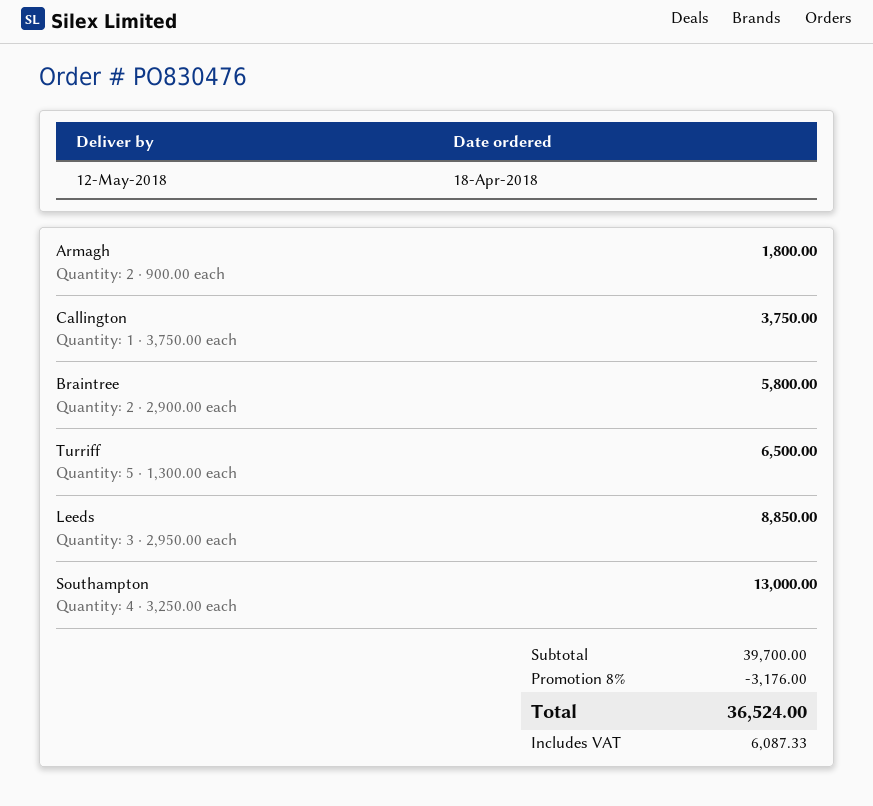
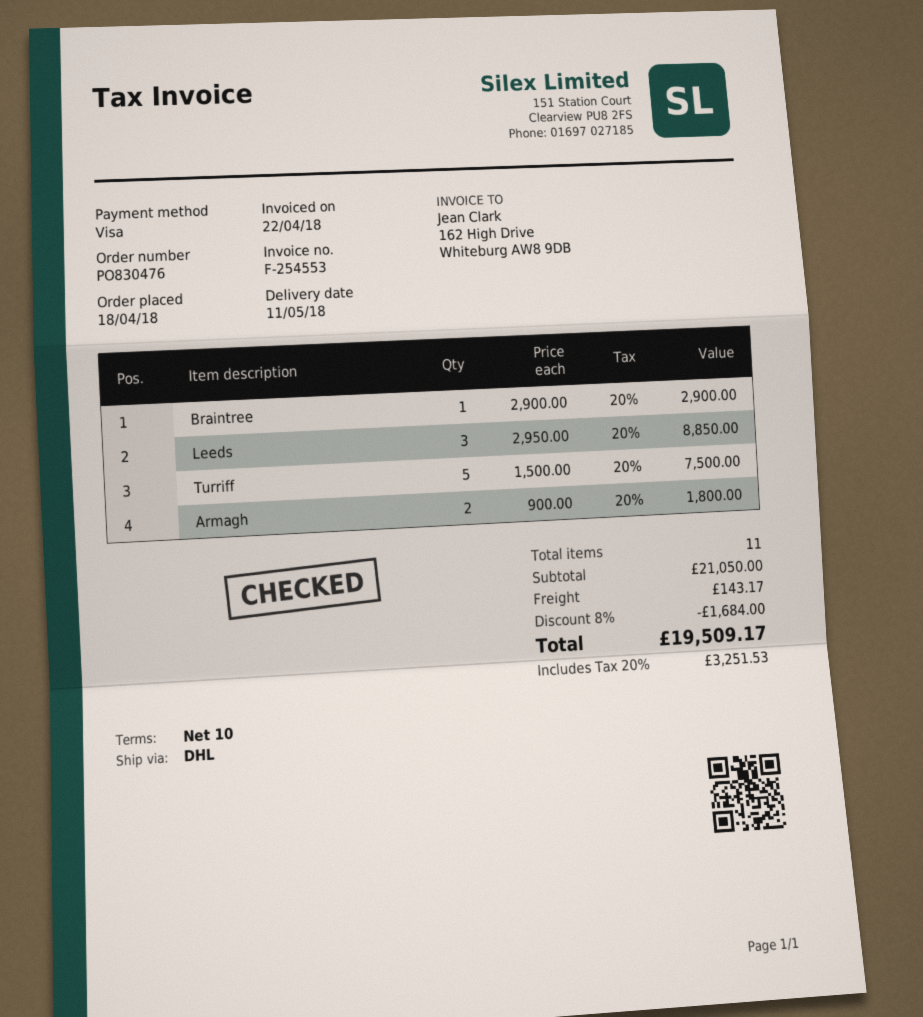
delivery date: 2018-05-12 -> 2018-05-11
Callington: 1 x 3750.00 = 3750.00 -> none
Braintree: 2 x 2900.00 = 5800.00 -> 1 x 2900.00 = 2900.00
Turriff: 5 x 1300.00 = 6500.00 -> 5 x 1500.00 = 7500.00
Southampton: 4 x 3250.00 = 13000.00 -> none
subtotal: 39700.00 -> 21050.00
discount: 8% = 3176.00 -> 8% = 1684.00
shipping: none -> 143.17
tax: 6087.33 -> 3251.53
total: 36524.00 -> 19509.17

